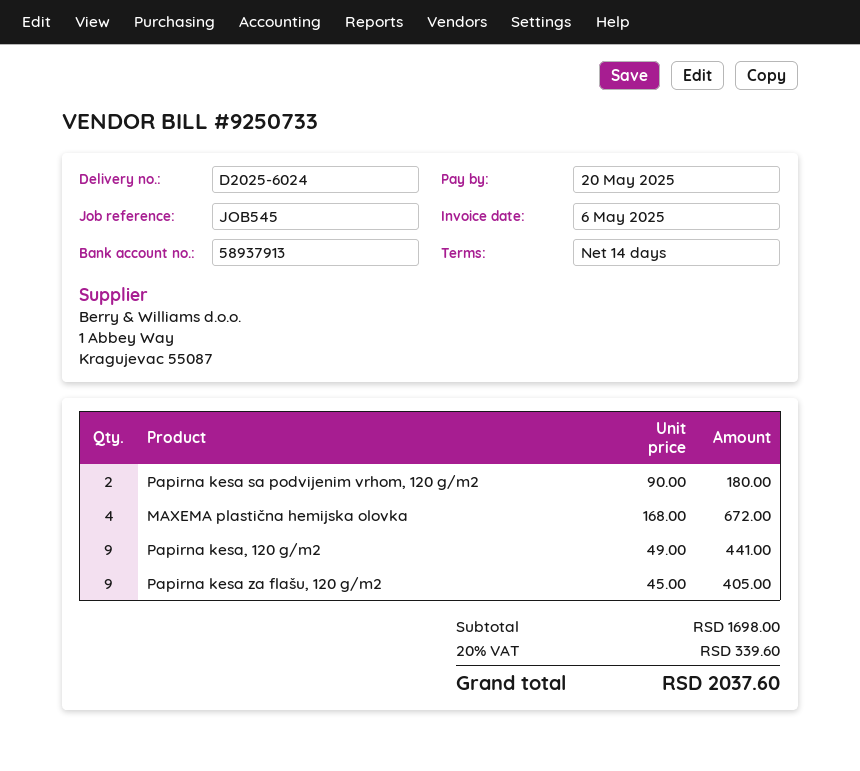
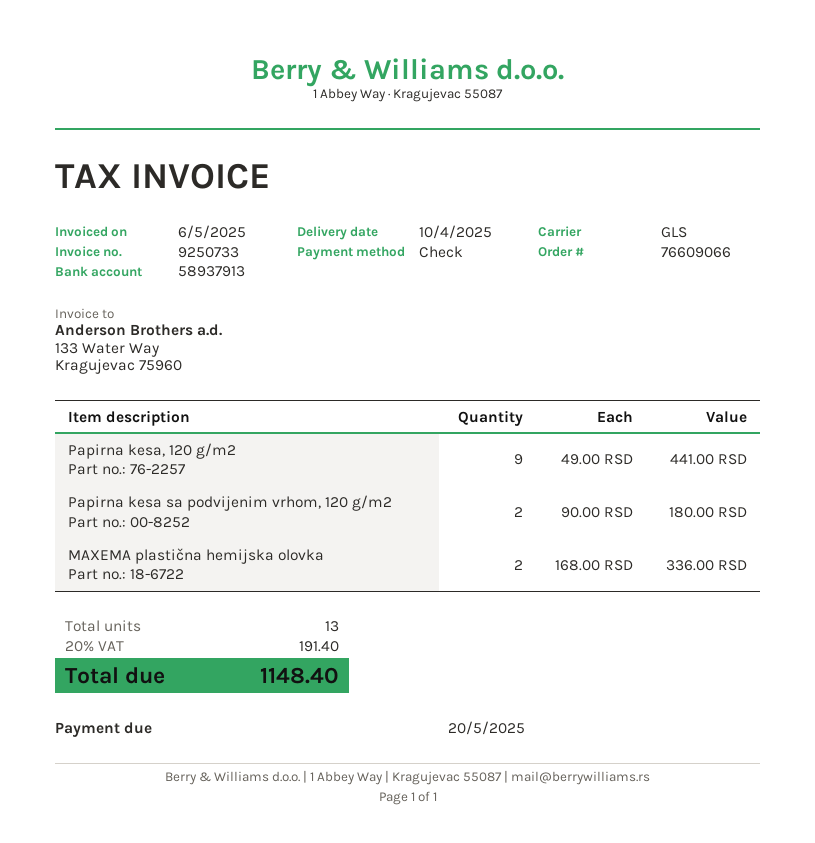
MAXEMA plastična hemijska olovka: 4 x 168.00 = 672.00 -> 2 x 168.00 = 336.00
Papirna kesa za flašu, 120 g/m2: 9 x 45.00 = 405.00 -> none
tax: 20% = 339.60 -> 20% = 191.40
total: 2037.60 -> 1148.40

